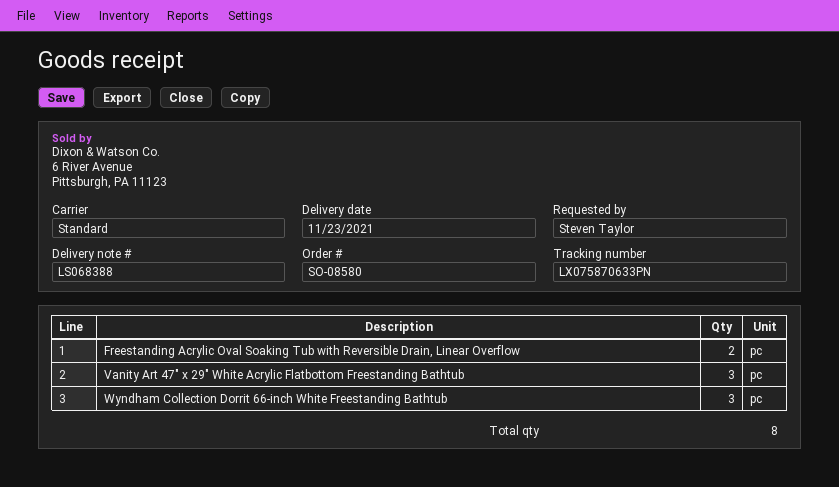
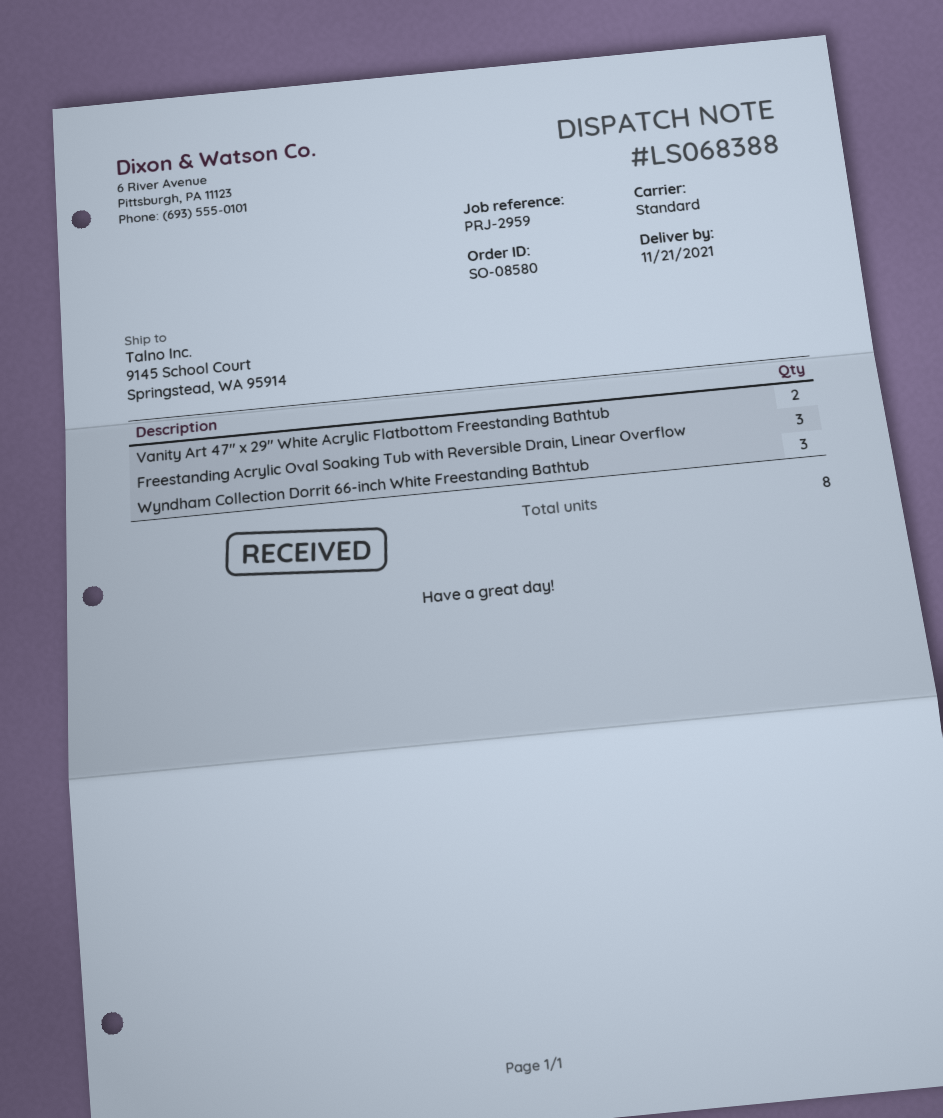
delivery date: 2021-11-23 -> 2021-11-21
Freestanding Acrylic Oval Soaking Tub with Reversible Drain, Linear Overflow: 2 -> 3
Vanity Art 47" x 29" White Acrylic Flatbottom Freestanding Bathtub: 3 -> 2

